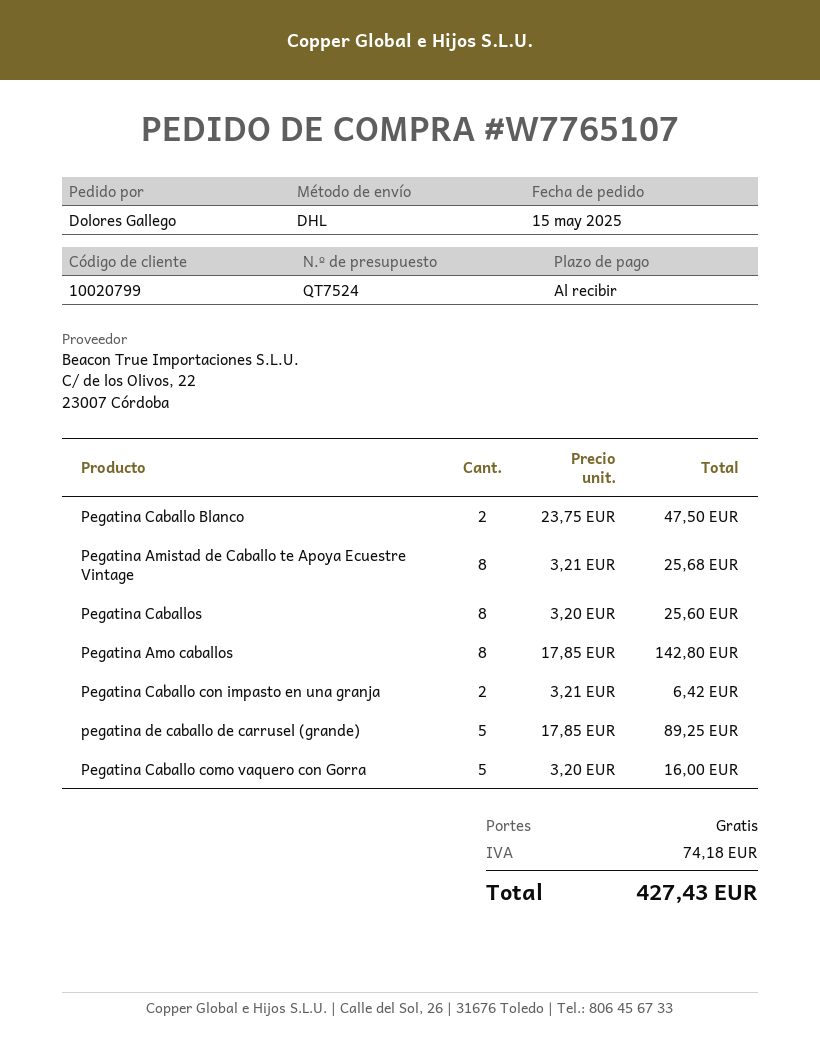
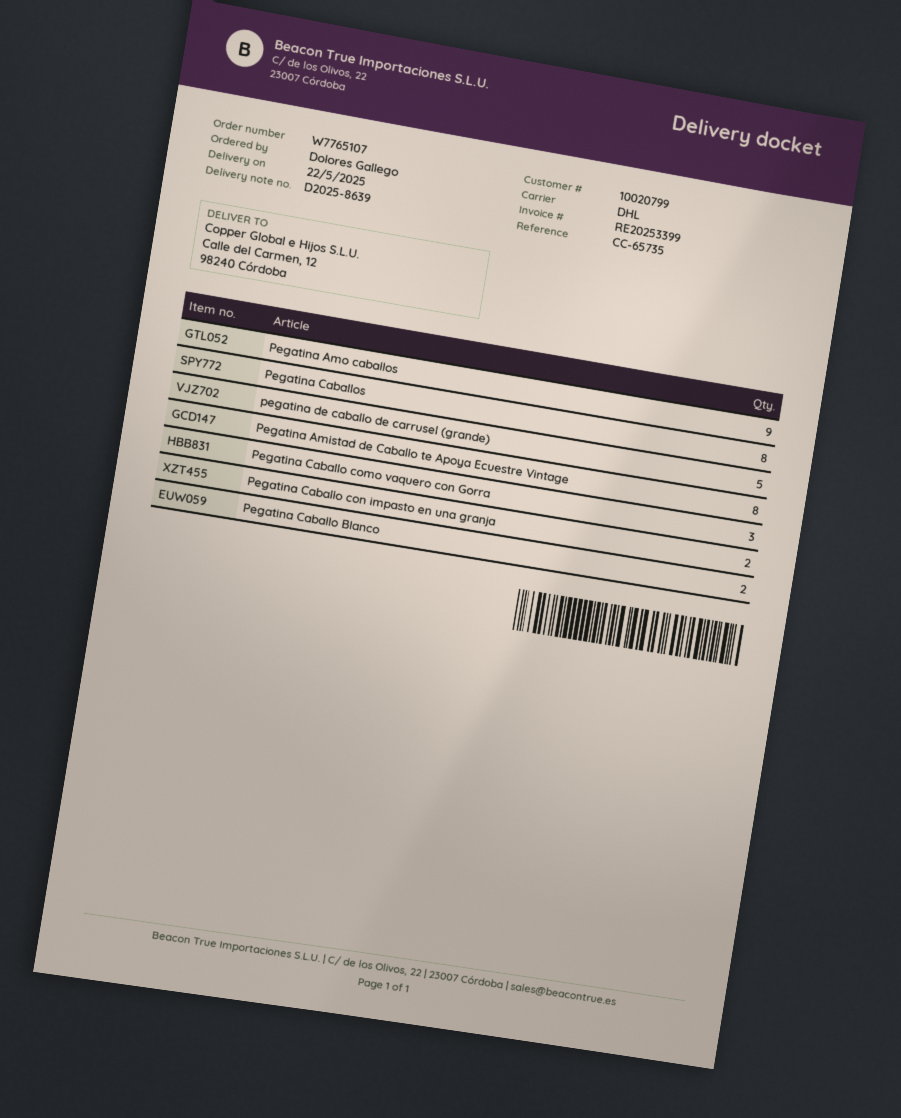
Pegatina Amo caballos: 8 -> 9
Pegatina Caballo como vaquero con Gorra: 5 -> 3

